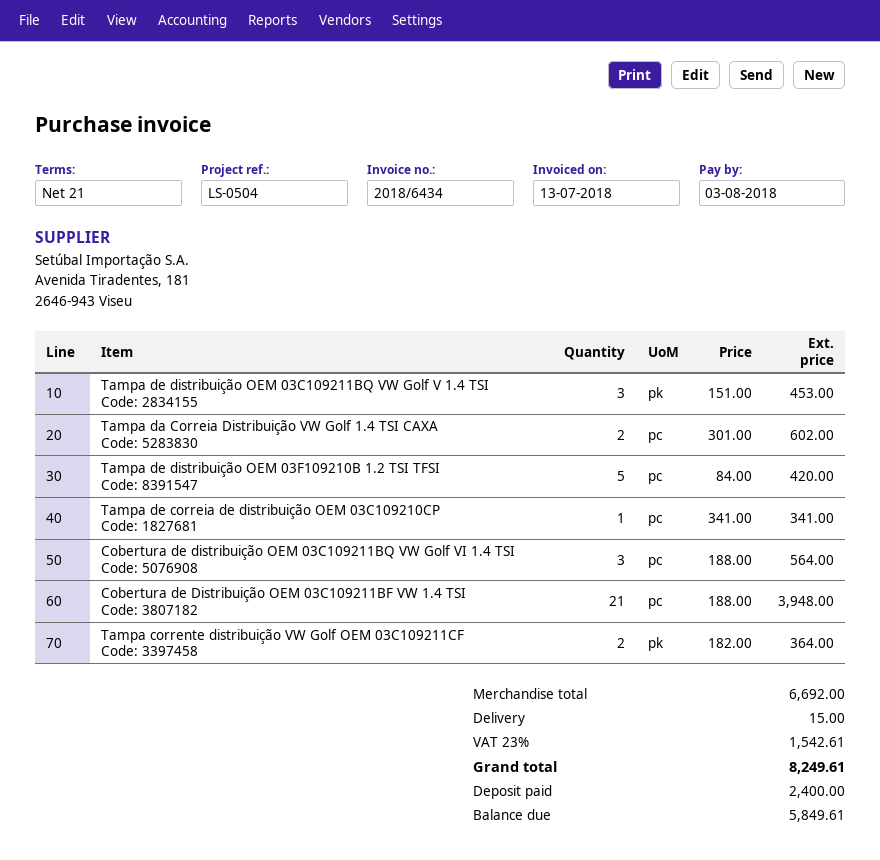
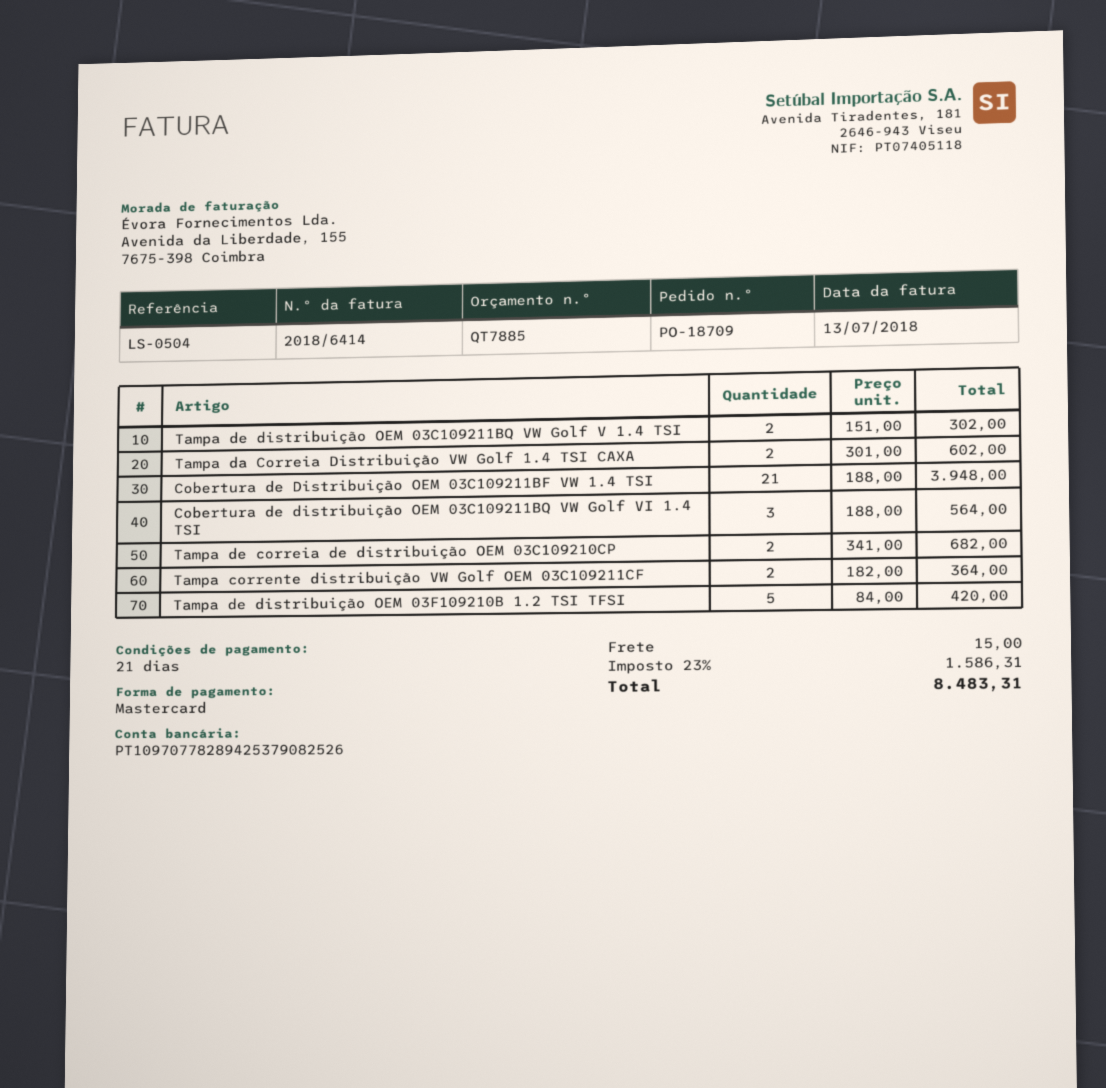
invoice number: 2018/6434 -> 2018/6414
Tampa de distribuição OEM 03C109211BQ VW Golf V 1.4 TSI: 3 x 151.00 = 453.00 -> 2 x 151.00 = 302.00
Tampa de correia de distribuição OEM 03C109210CP: 1 x 341.00 = 341.00 -> 2 x 341.00 = 682.00
tax: 23% = 1542.61 -> 23% = 1586.31
total: 8249.61 -> 8483.31

